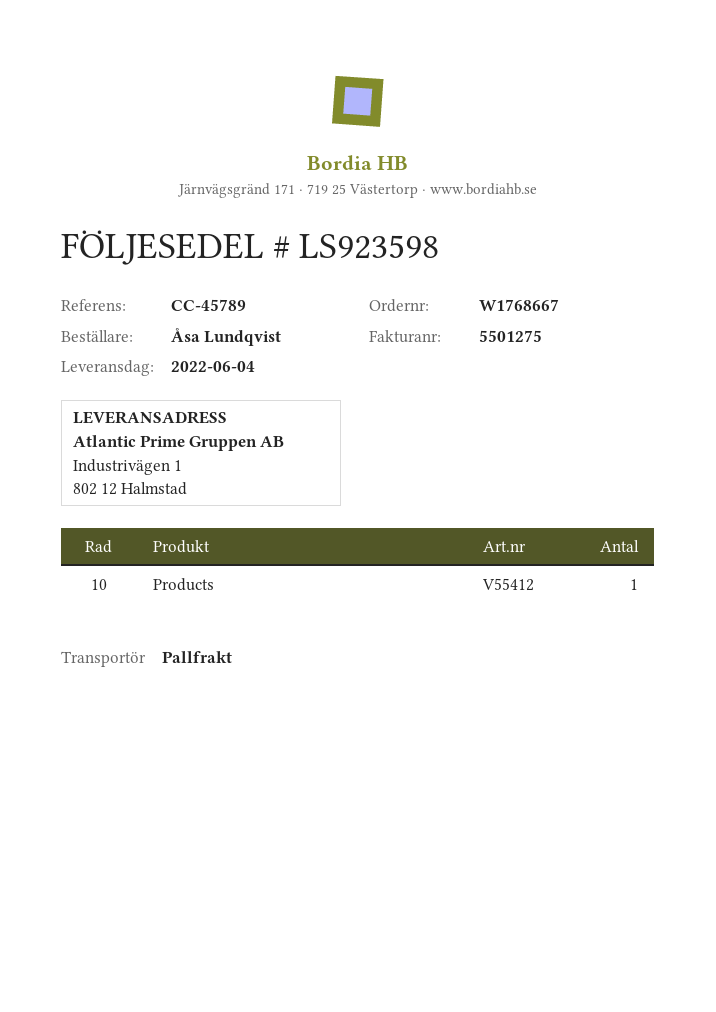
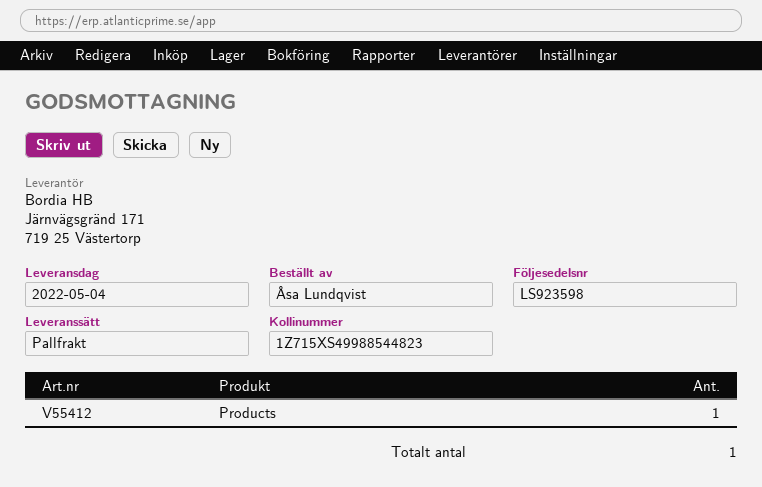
delivery date: 2022-06-04 -> 2022-05-04

